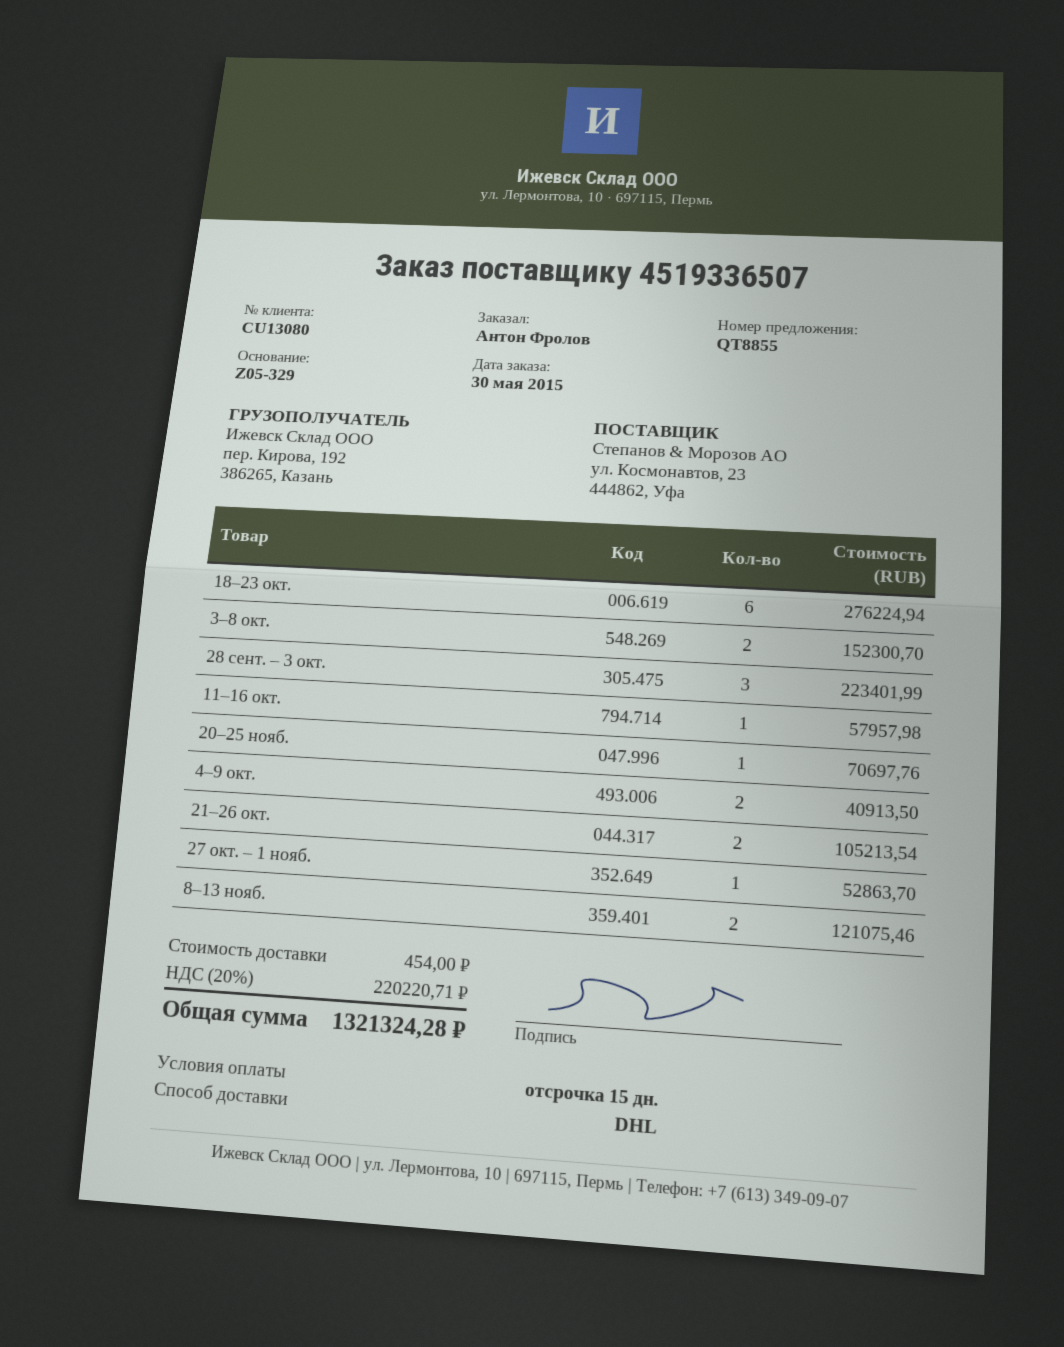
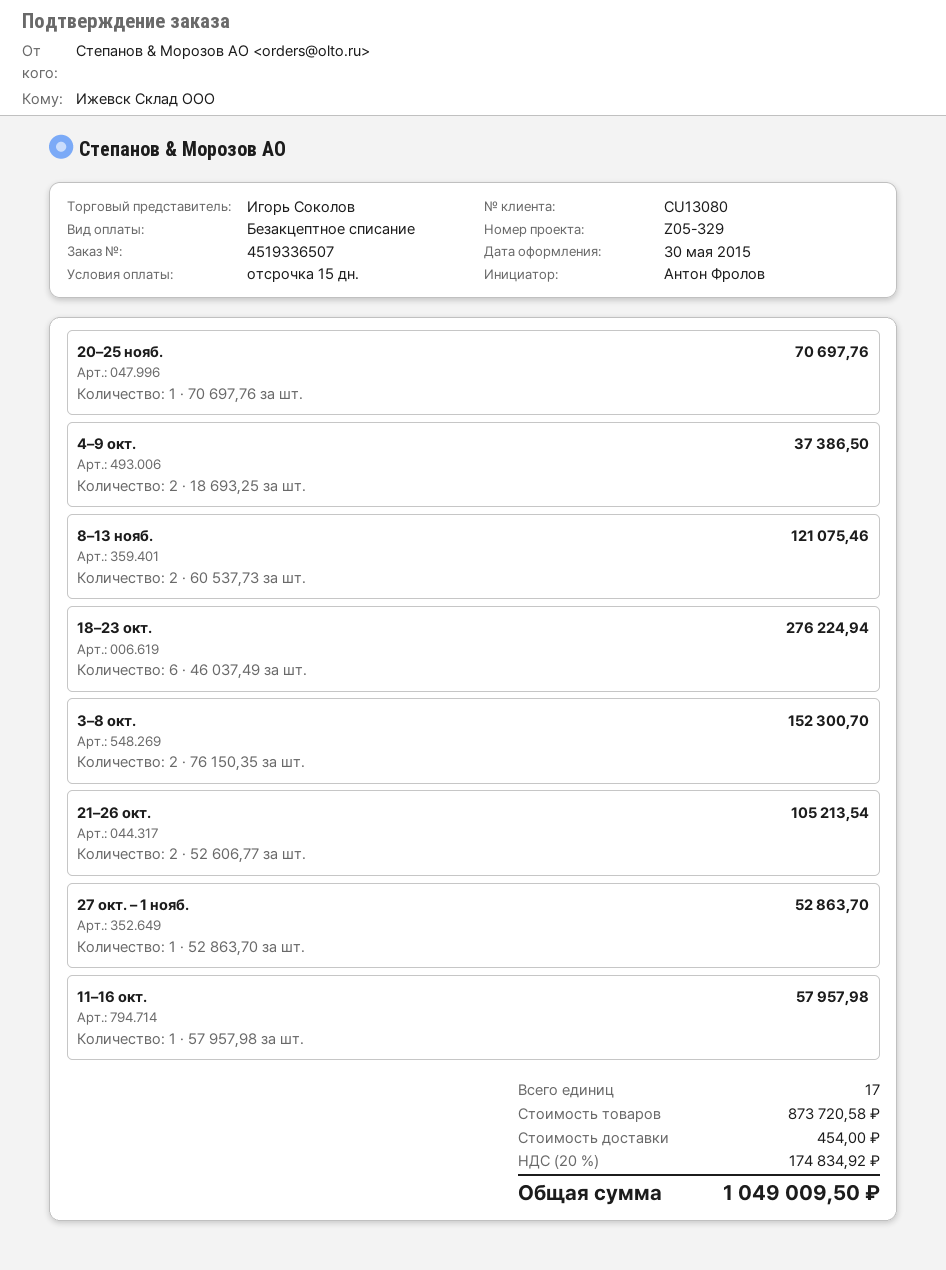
28 сент. – 3 окт.: 3 for 223401.99 -> none
4–9 окт.: 2 for 40913.50 -> 2 for 37386.50
tax: 20% = 220220.71 -> 20% = 174834.92
total: 1321324.28 -> 1049009.50

